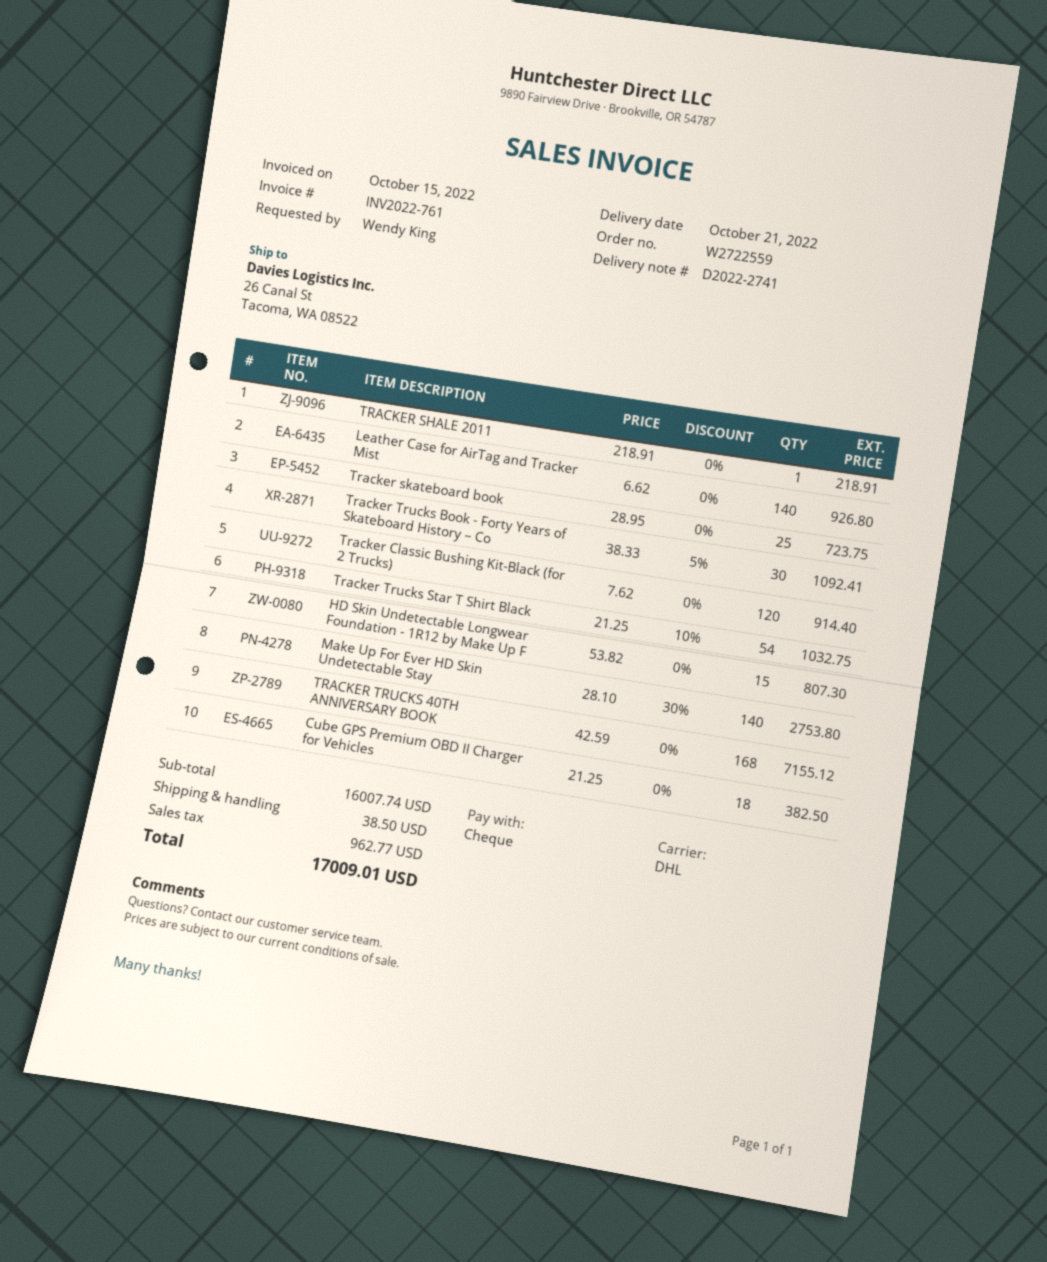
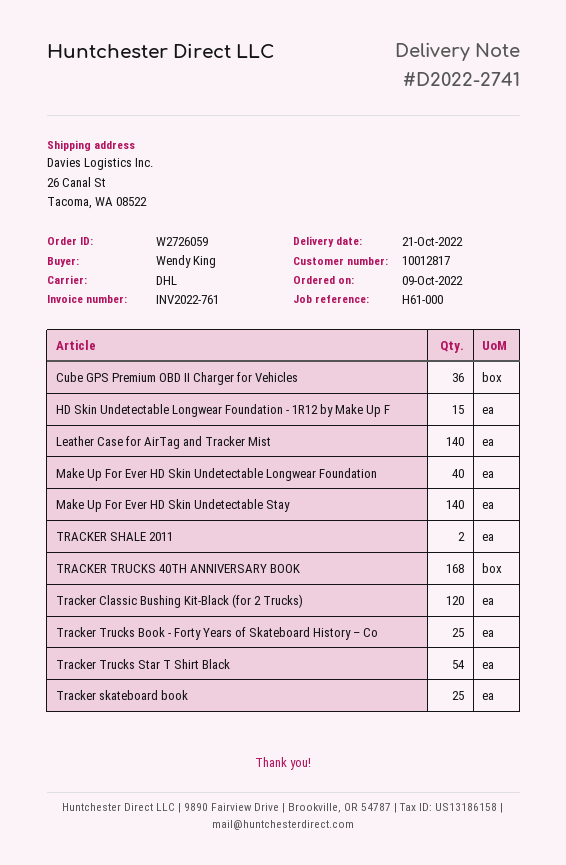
order number: W2722559 -> W2726059
TRACKER SHALE 2011: 1 -> 2
Tracker Trucks Book - Forty Years of Skateboard History – Co: 30 -> 25
Cube GPS Premium OBD II Charger for Vehicles: 18 -> 36
Make Up For Ever HD Skin Undetectable Longwear Foundation: none -> 40

